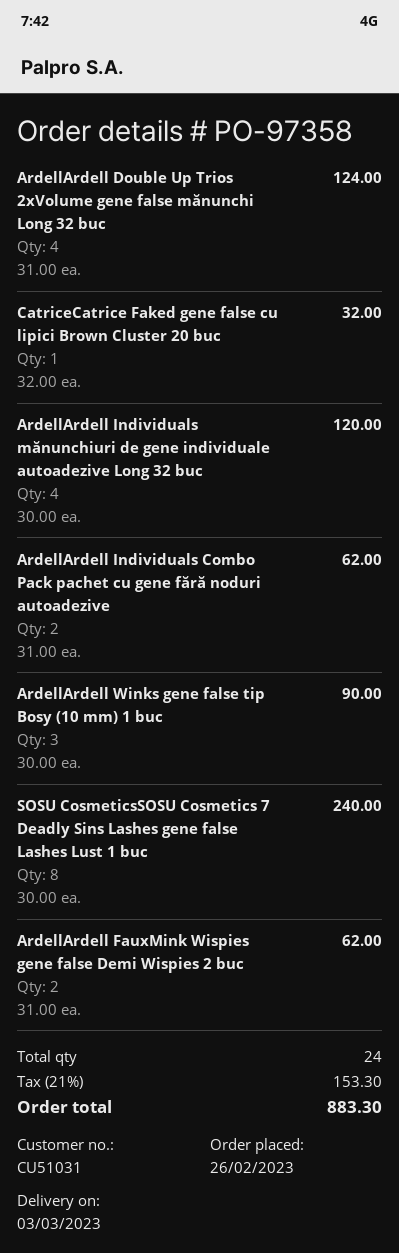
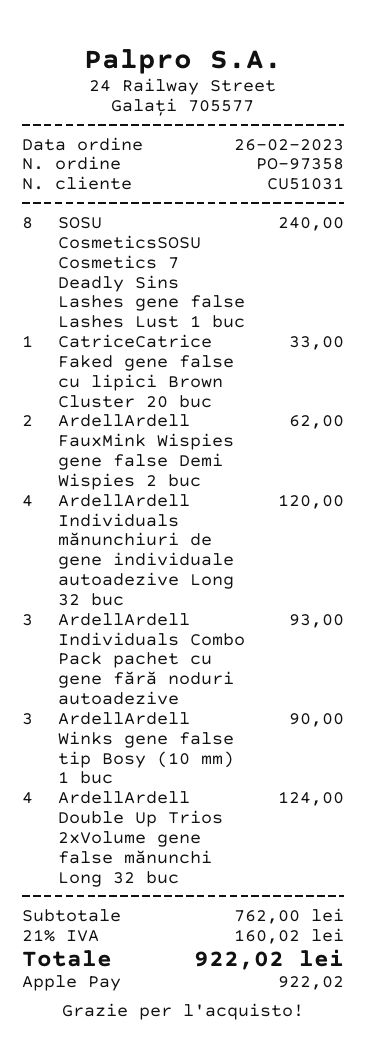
CatriceCatrice Faked gene false cu lipici Brown Cluster 20 buc: 1 for 32.00 -> 1 for 33.00
ArdellArdell Individuals Combo Pack pachet cu gene fără noduri autoadezive: 2 for 62.00 -> 3 for 93.00
tax: 21% = 153.30 -> 21% = 160.02
total: 883.30 -> 922.02

